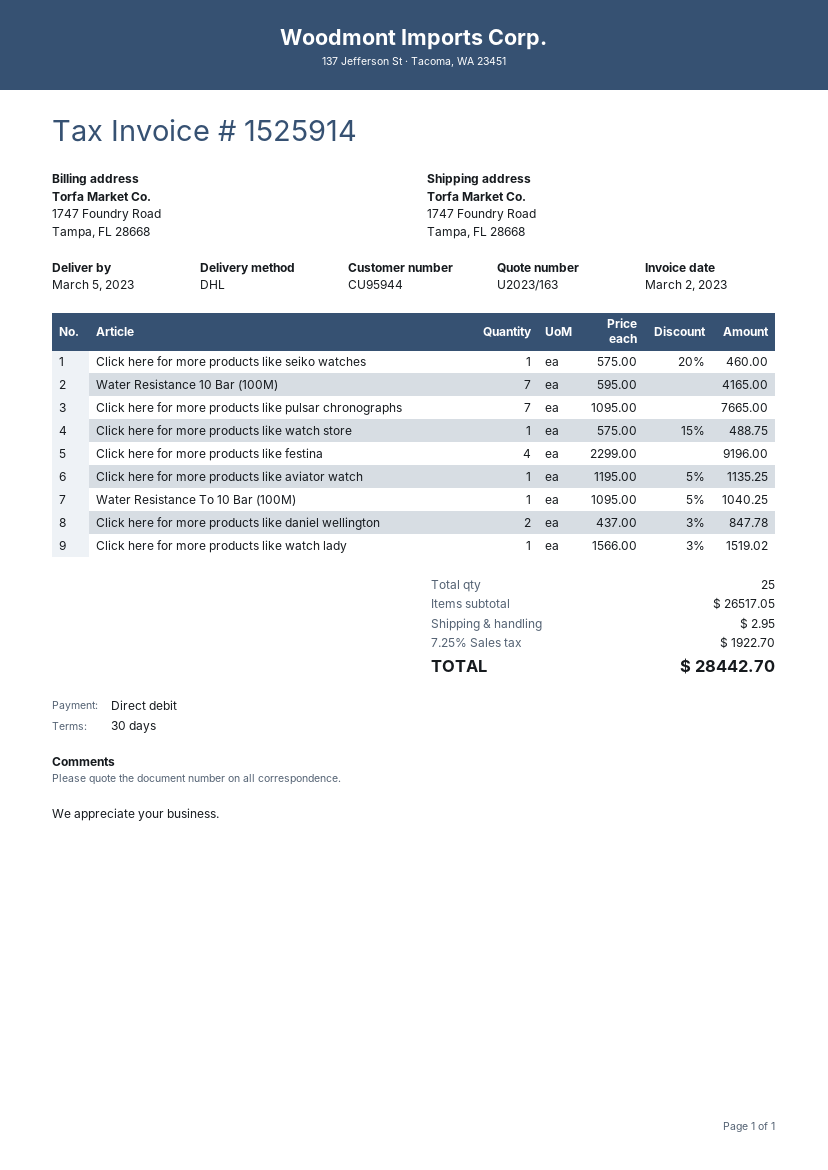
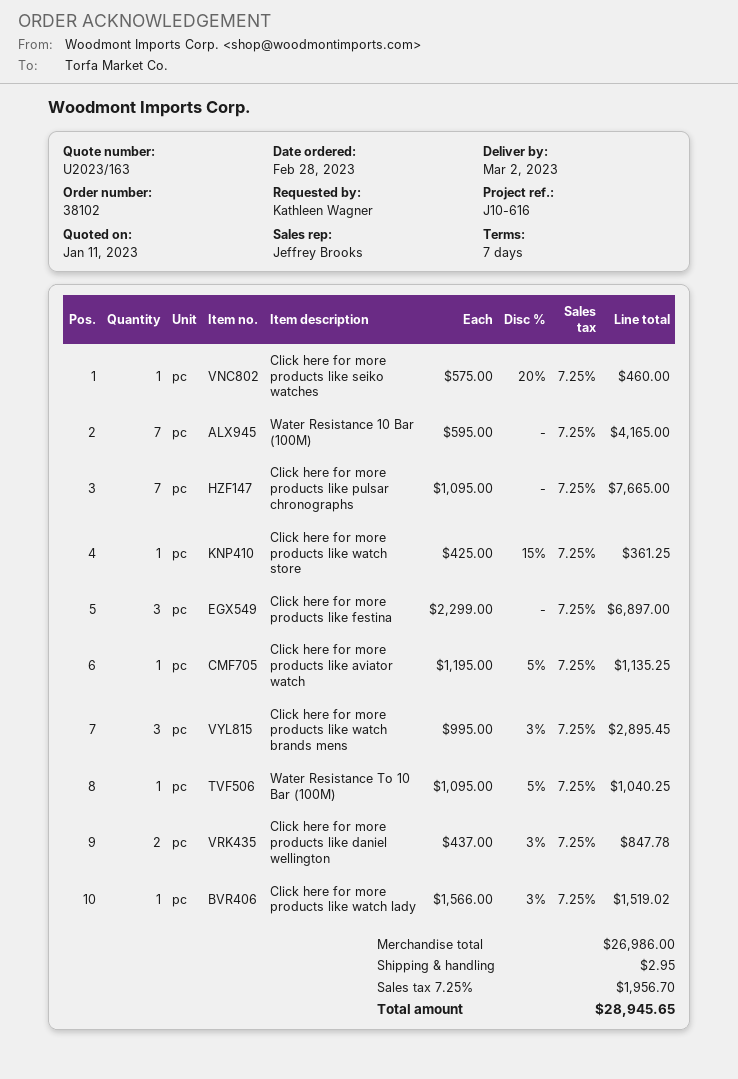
delivery date: 2023-03-05 -> 2023-03-02
payment terms: 30 days -> 7 days
Click here for more products like watch store: 1 x 575.00 - 15% = 488.75 -> 1 x 425.00 - 15% = 361.25
Click here for more products like festina: 4 x 2299.00 = 9196.00 -> 3 x 2299.00 = 6897.00
Click here for more products like watch brands mens: none -> 3 x 995.00 - 3% = 2895.45
subtotal: 26517.05 -> 26986.00
tax: 7.25% = 1922.70 -> 7.25% = 1956.70
total: 28442.70 -> 28945.65

